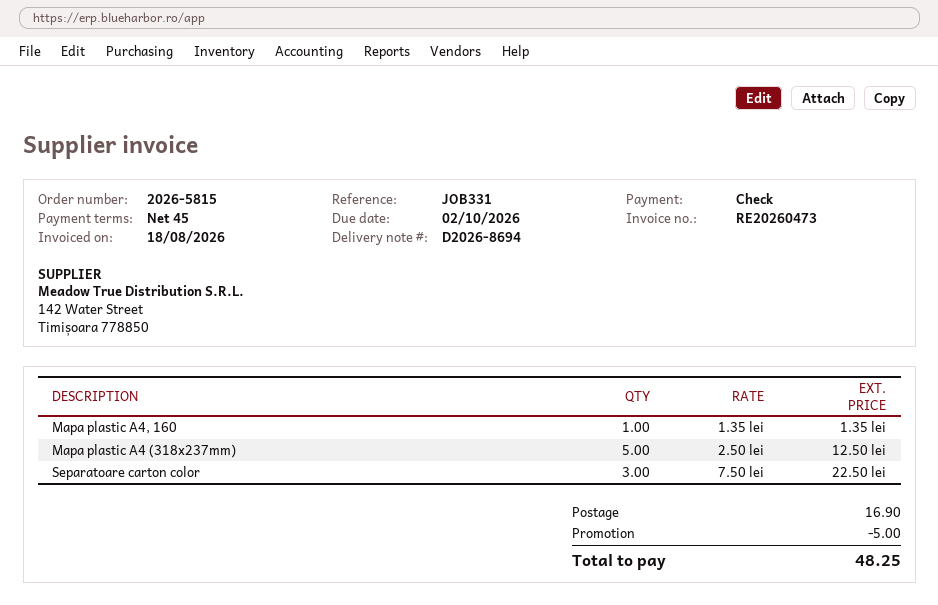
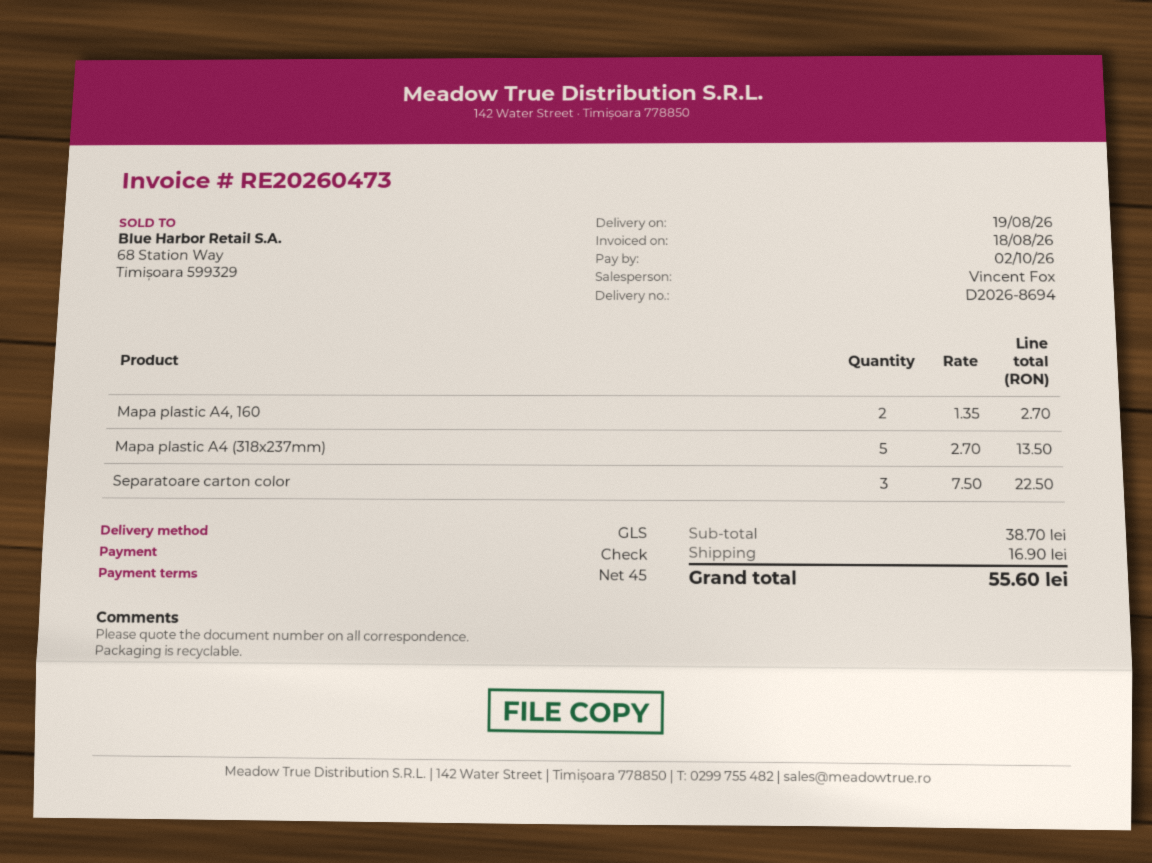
Mapa plastic A4, 160: 1 x 1.35 = 1.35 -> 2 x 1.35 = 2.70
Mapa plastic A4 (318x237mm): 5 x 2.50 = 12.50 -> 5 x 2.70 = 13.50
discount: 5.00 -> none
total: 48.25 -> 55.60

